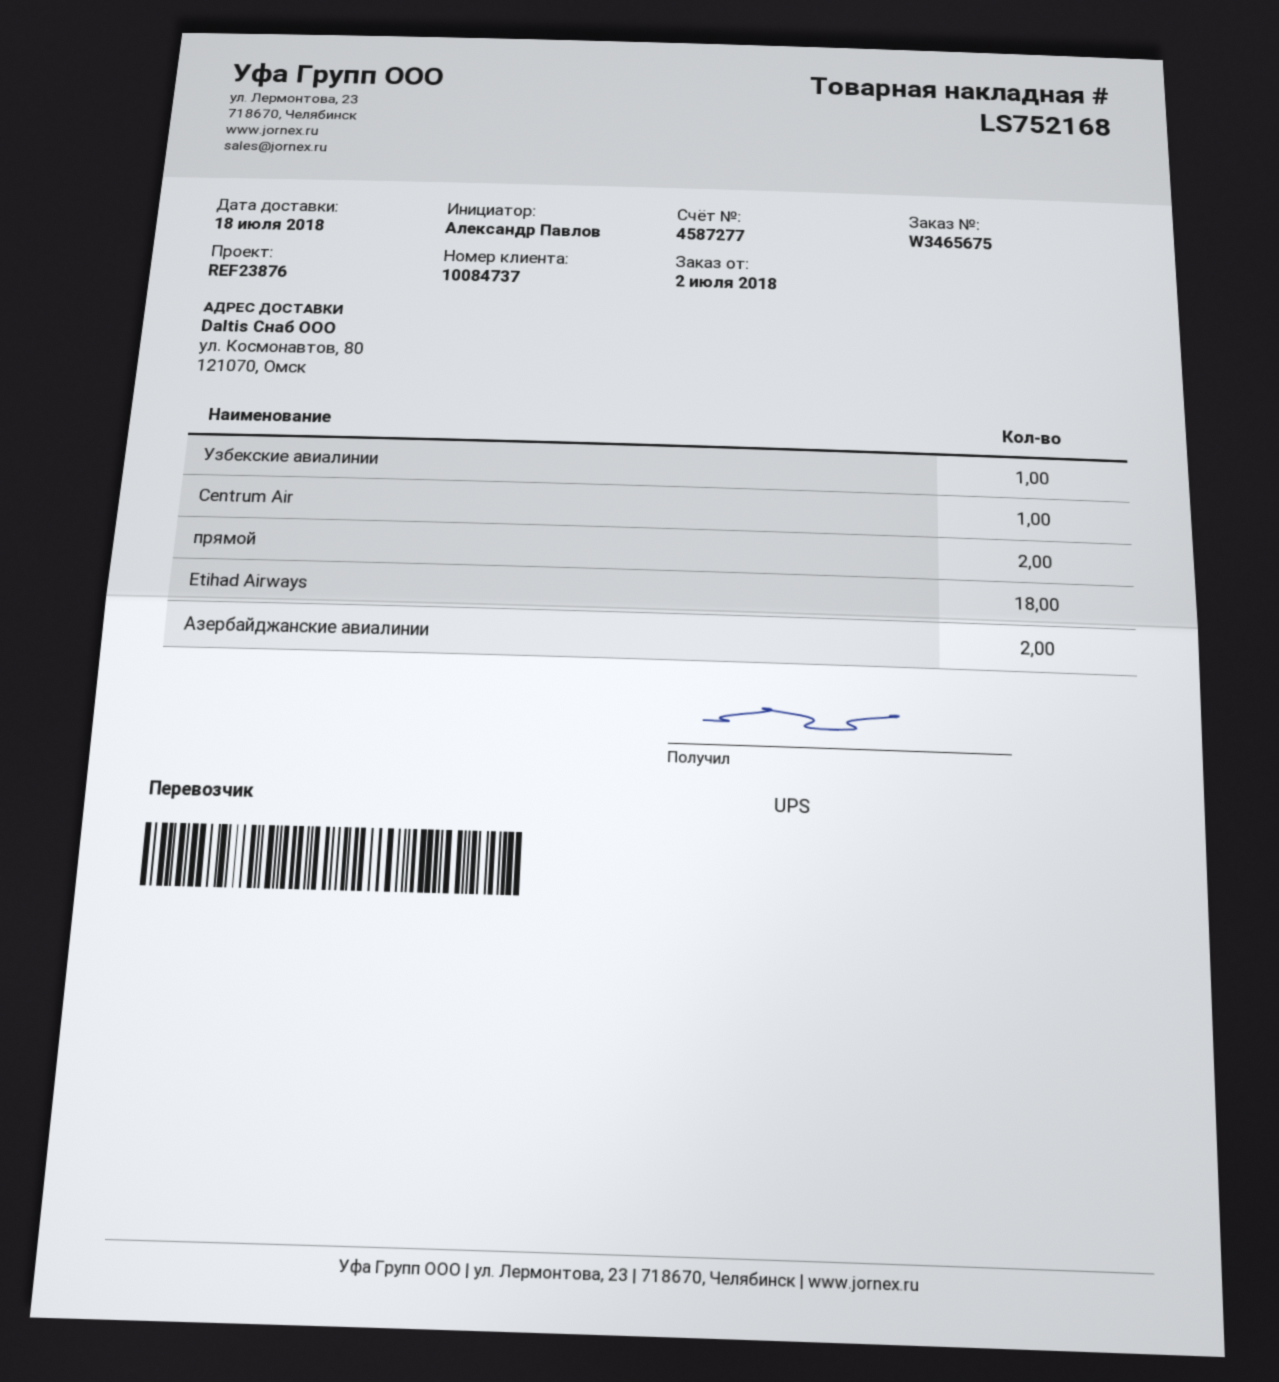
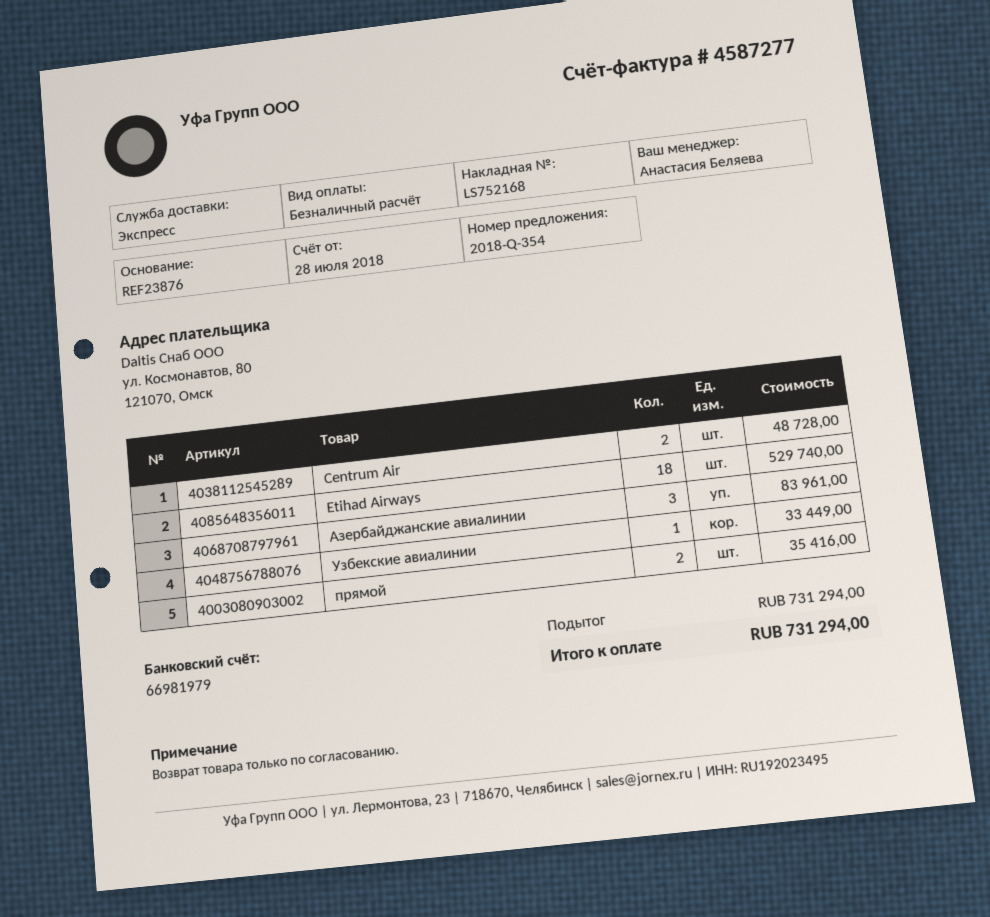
shipping method: UPS -> express
Centrum Air: 1 -> 2
Азербайджанские авиалинии: 2 -> 3

